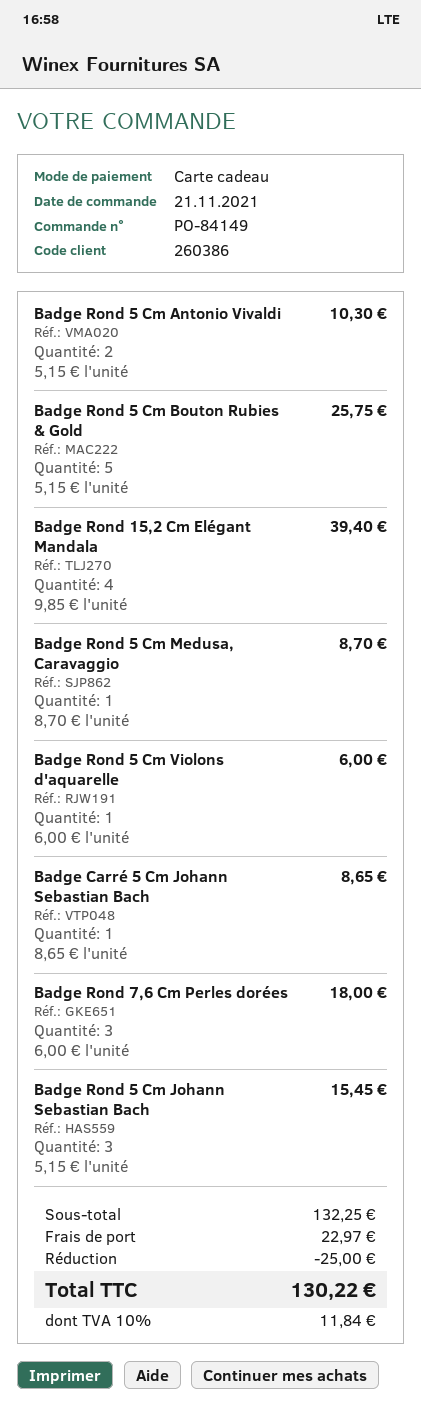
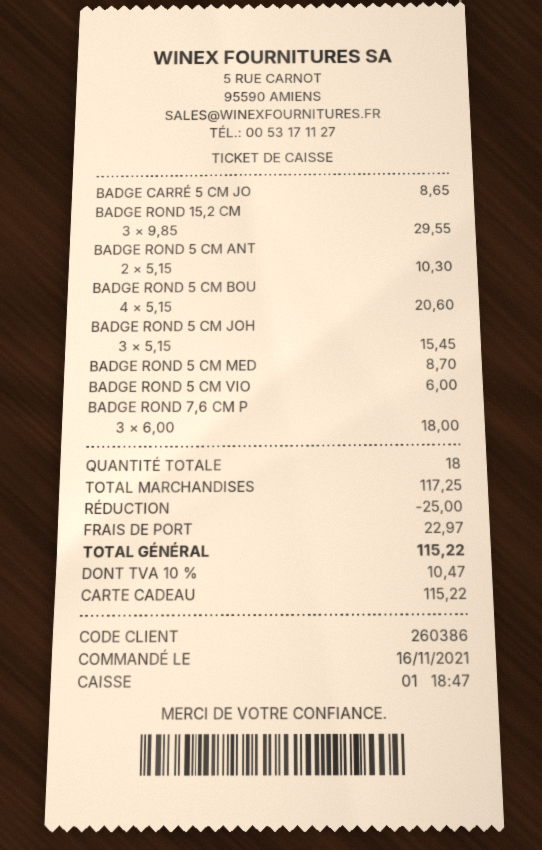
order date: 2021-11-21 -> 2021-11-16
Badge Rond 5 Cm Bouton Rubies & Gold: 5 x 5.15 = 25.75 -> 4 x 5.15 = 20.60
Badge Rond 15,2 Cm Elégant Mandala: 4 x 9.85 = 39.40 -> 3 x 9.85 = 29.55
subtotal: 132.25 -> 117.25
tax: 10% = 11.84 -> 10% = 10.47
total: 130.22 -> 115.22

